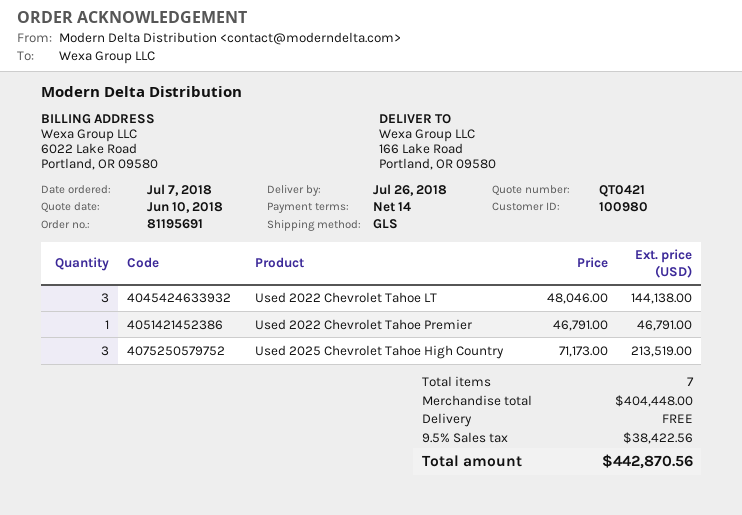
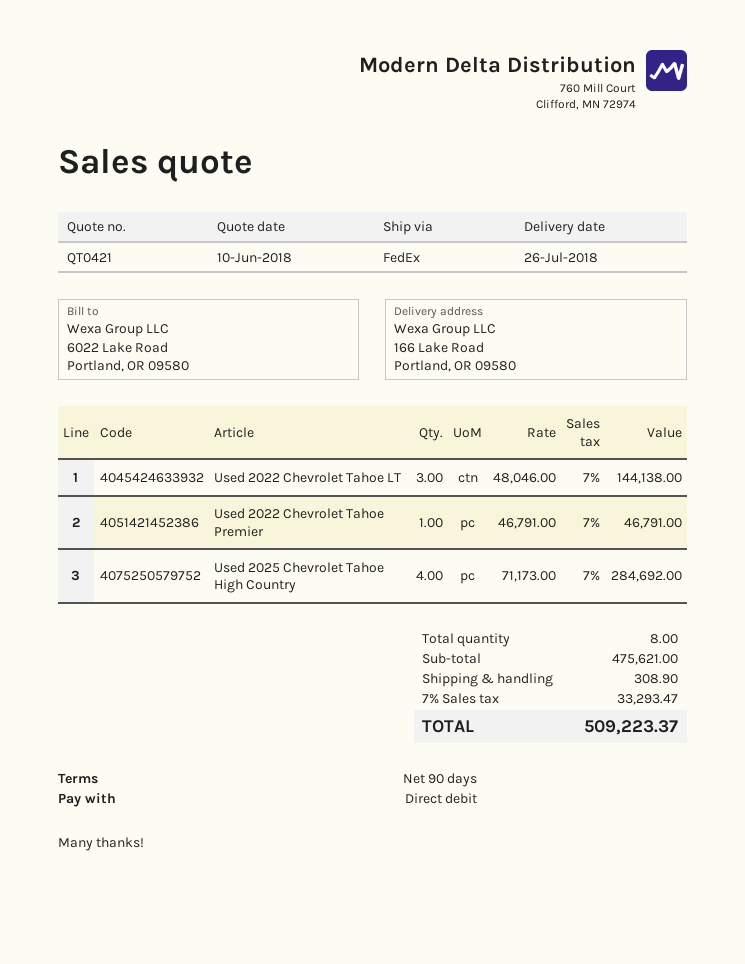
payment terms: 14 days -> 90 days
shipping method: GLS -> FedEx
Used 2025 Chevrolet Tahoe High Country: 3 x 71173.00 = 213519.00 -> 4 x 71173.00 = 284692.00
total quantity: 7 -> 8
subtotal: 404448.00 -> 475621.00
shipping: 0.00 -> 308.90
tax: 9.5% = 38422.56 -> 7% = 33293.47
total: 442870.56 -> 509223.37

